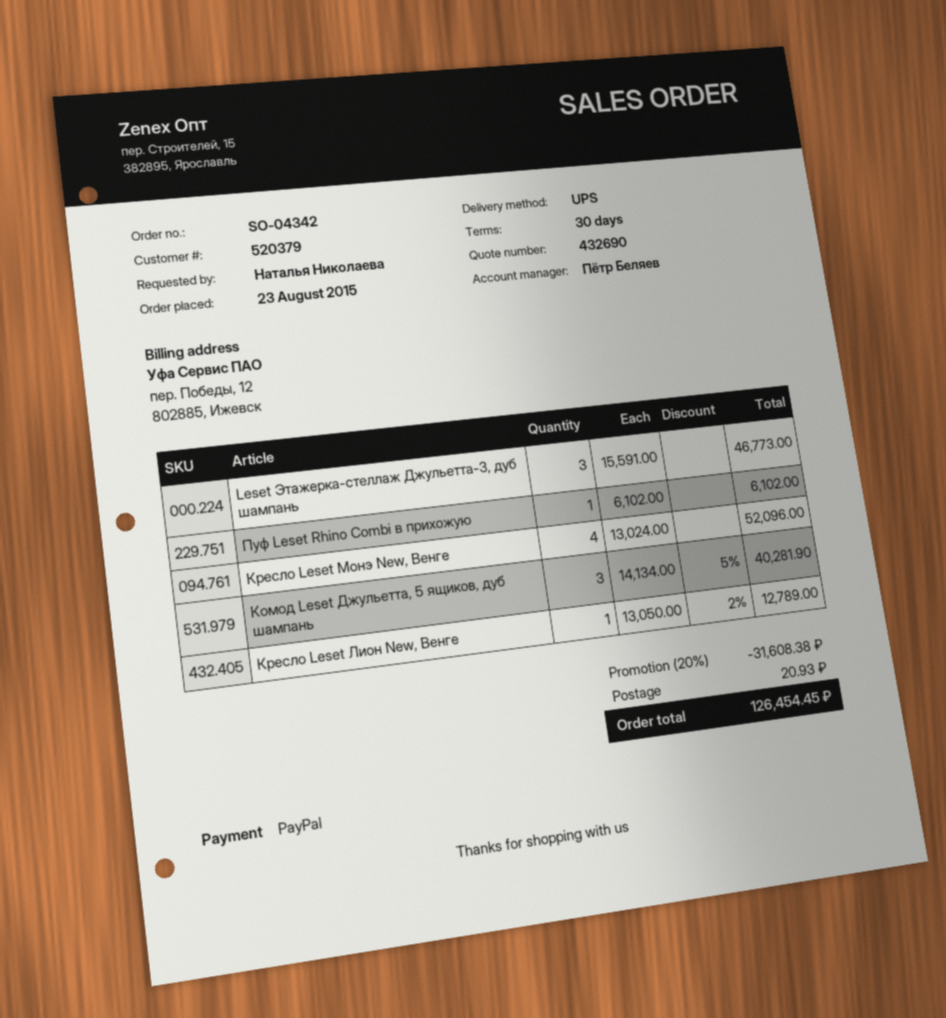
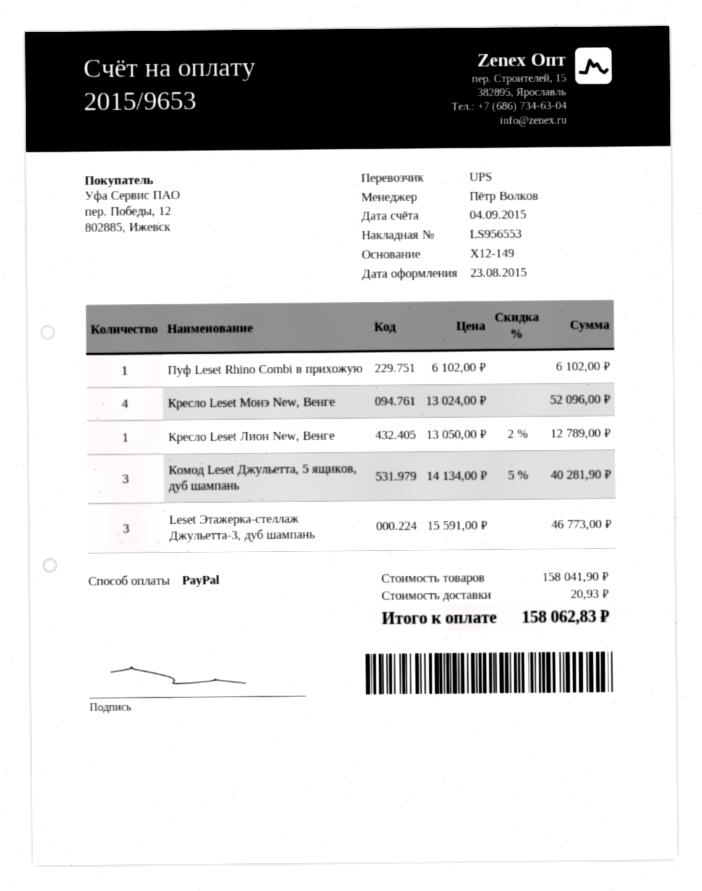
sales rep: Пётр Беляев -> Пётр Волков
discount: 20% = 31608.38 -> none
total: 126454.45 -> 158062.83

